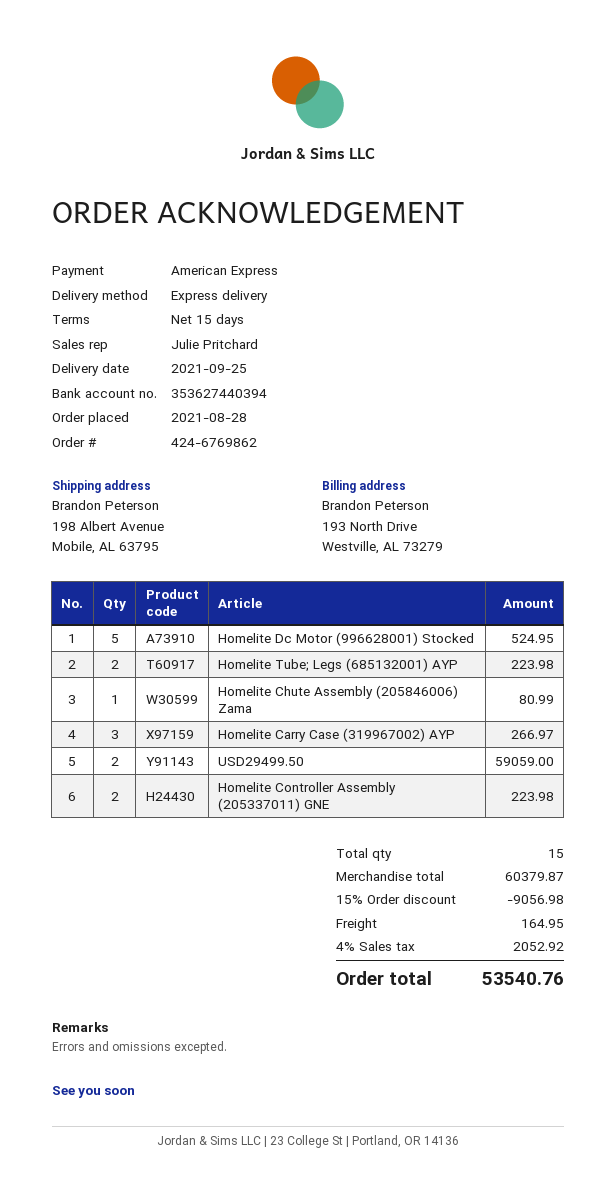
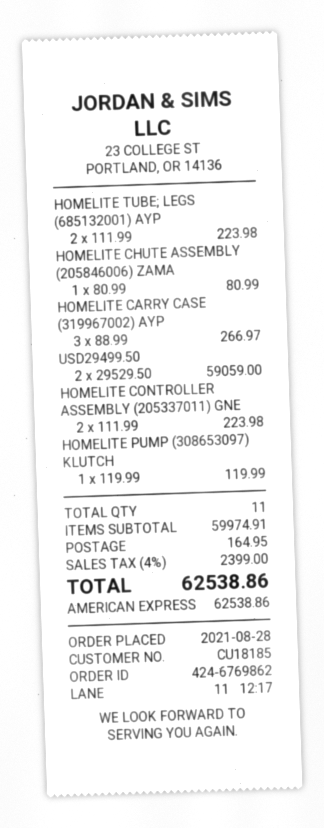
Homelite Dc Motor (996628001) Stocked: 5 for 524.95 -> none
HOMELITE PUMP (308653097) KLUTCH: none -> 1 for 119.99
total quantity: 15 -> 11
subtotal: 60379.87 -> 59974.91
discount: 15% = 9056.98 -> none
tax: 4% = 2052.92 -> 4% = 2399.00
total: 53540.76 -> 62538.86

